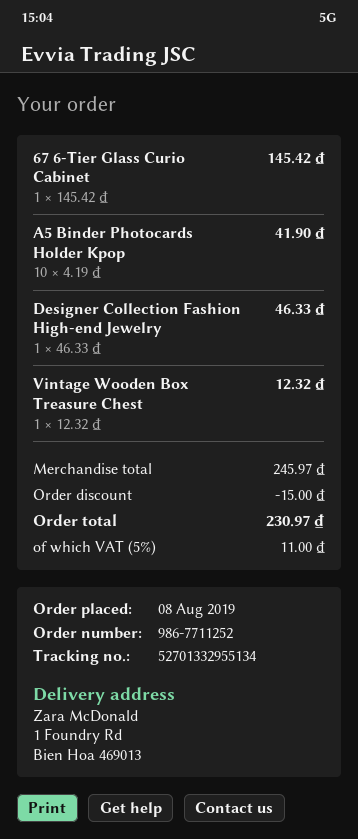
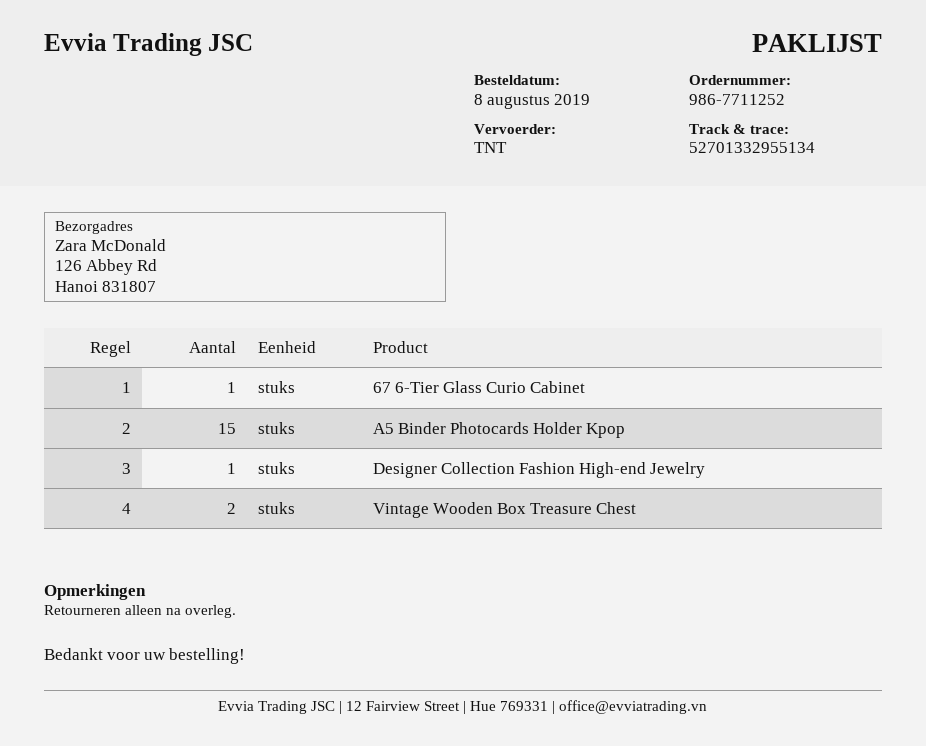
ship to: 1 Foundry Rd, Bien Hoa 469013 -> 126 Abbey Rd, Hanoi 831807
A5 Binder Photocards Holder Kpop: 10 -> 15
Vintage Wooden Box Treasure Chest: 1 -> 2

